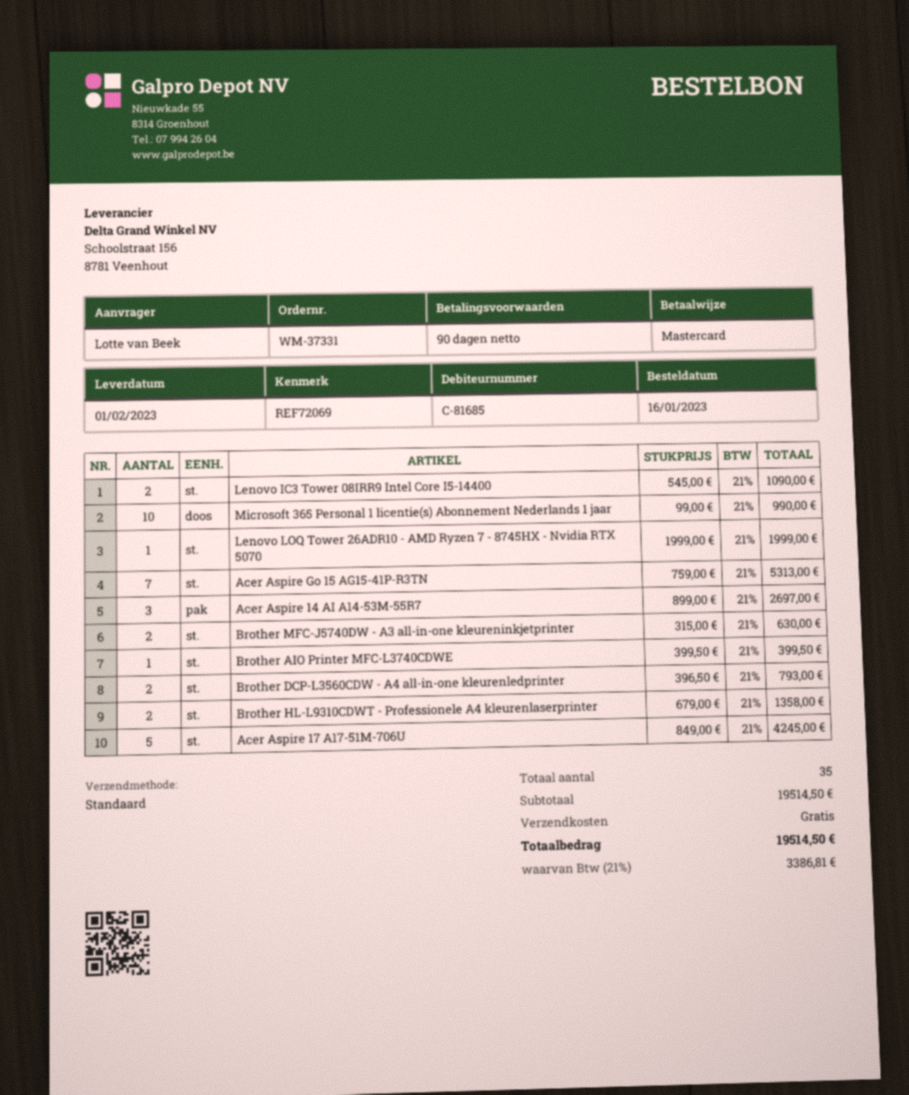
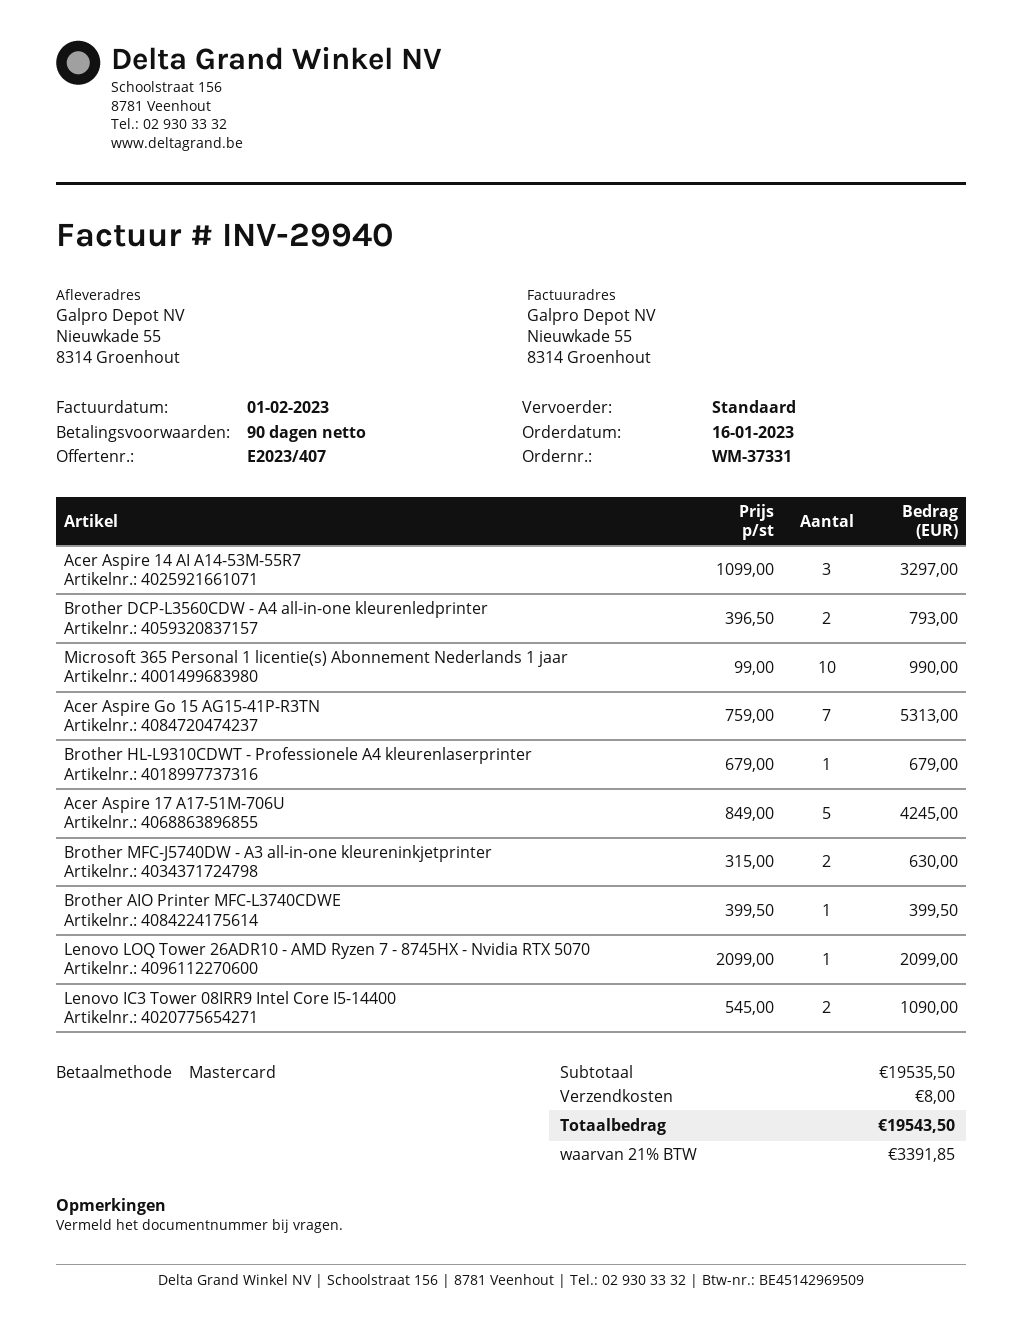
Lenovo LOQ Tower 26ADR10 - AMD Ryzen 7 - 8745HX - Nvidia RTX 5070: 1 x 1999.00 = 1999.00 -> 1 x 2099.00 = 2099.00
Acer Aspire 14 AI A14-53M-55R7: 3 x 899.00 = 2697.00 -> 3 x 1099.00 = 3297.00
Brother HL-L9310CDWT - Professionele A4 kleurenlaserprinter: 2 x 679.00 = 1358.00 -> 1 x 679.00 = 679.00
subtotal: 19514.50 -> 19535.50
shipping: 0.00 -> 8.00
tax: 21% = 3386.81 -> 21% = 3391.85
total: 19514.50 -> 19543.50

